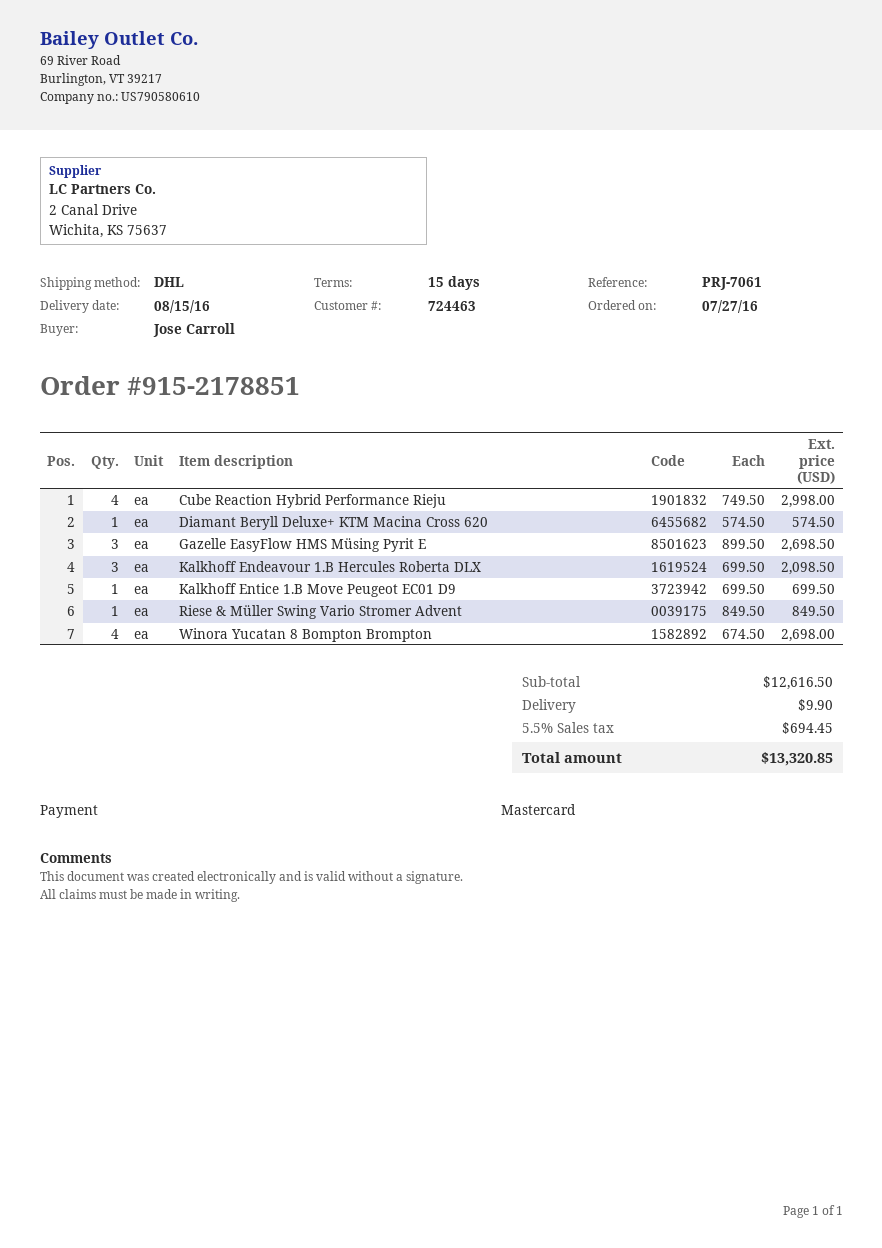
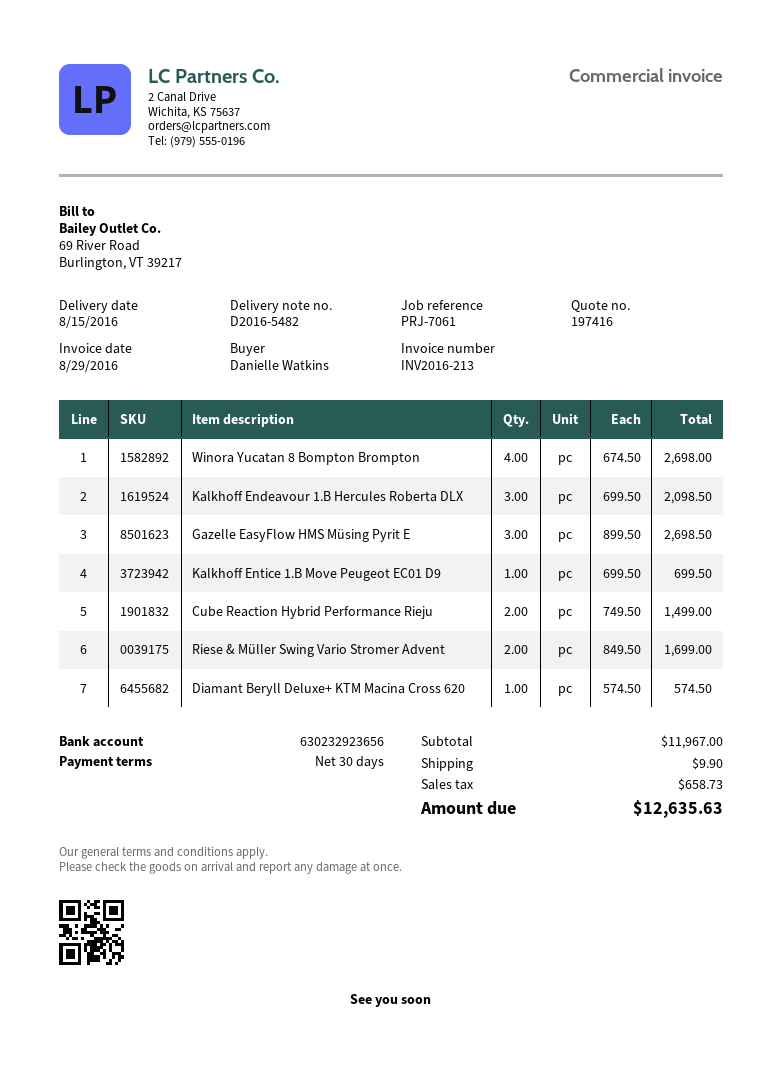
payment terms: 15 days -> 30 days
ordered by: Jose Carroll -> Danielle Watkins
Cube Reaction Hybrid Performance Rieju: 4 x 749.50 = 2998.00 -> 2 x 749.50 = 1499.00
Riese & Müller Swing Vario Stromer Advent: 1 x 849.50 = 849.50 -> 2 x 849.50 = 1699.00
subtotal: 12616.50 -> 11967.00
tax: 694.45 -> 658.73
total: 13320.85 -> 12635.63

